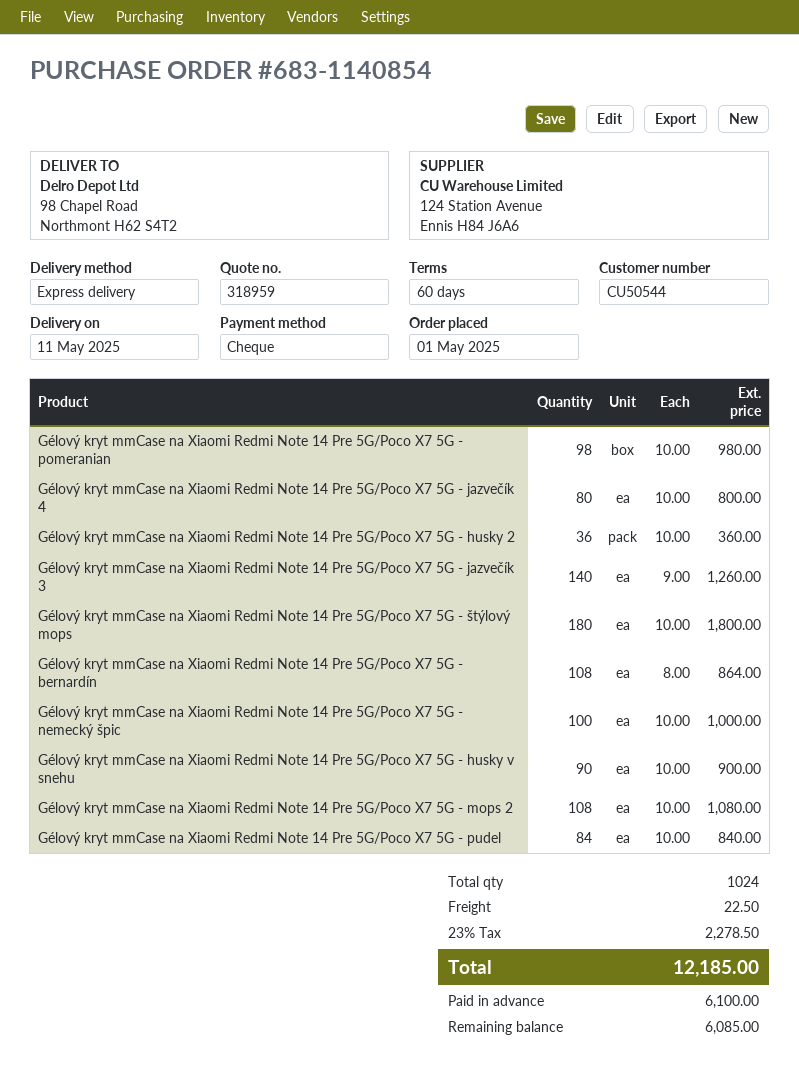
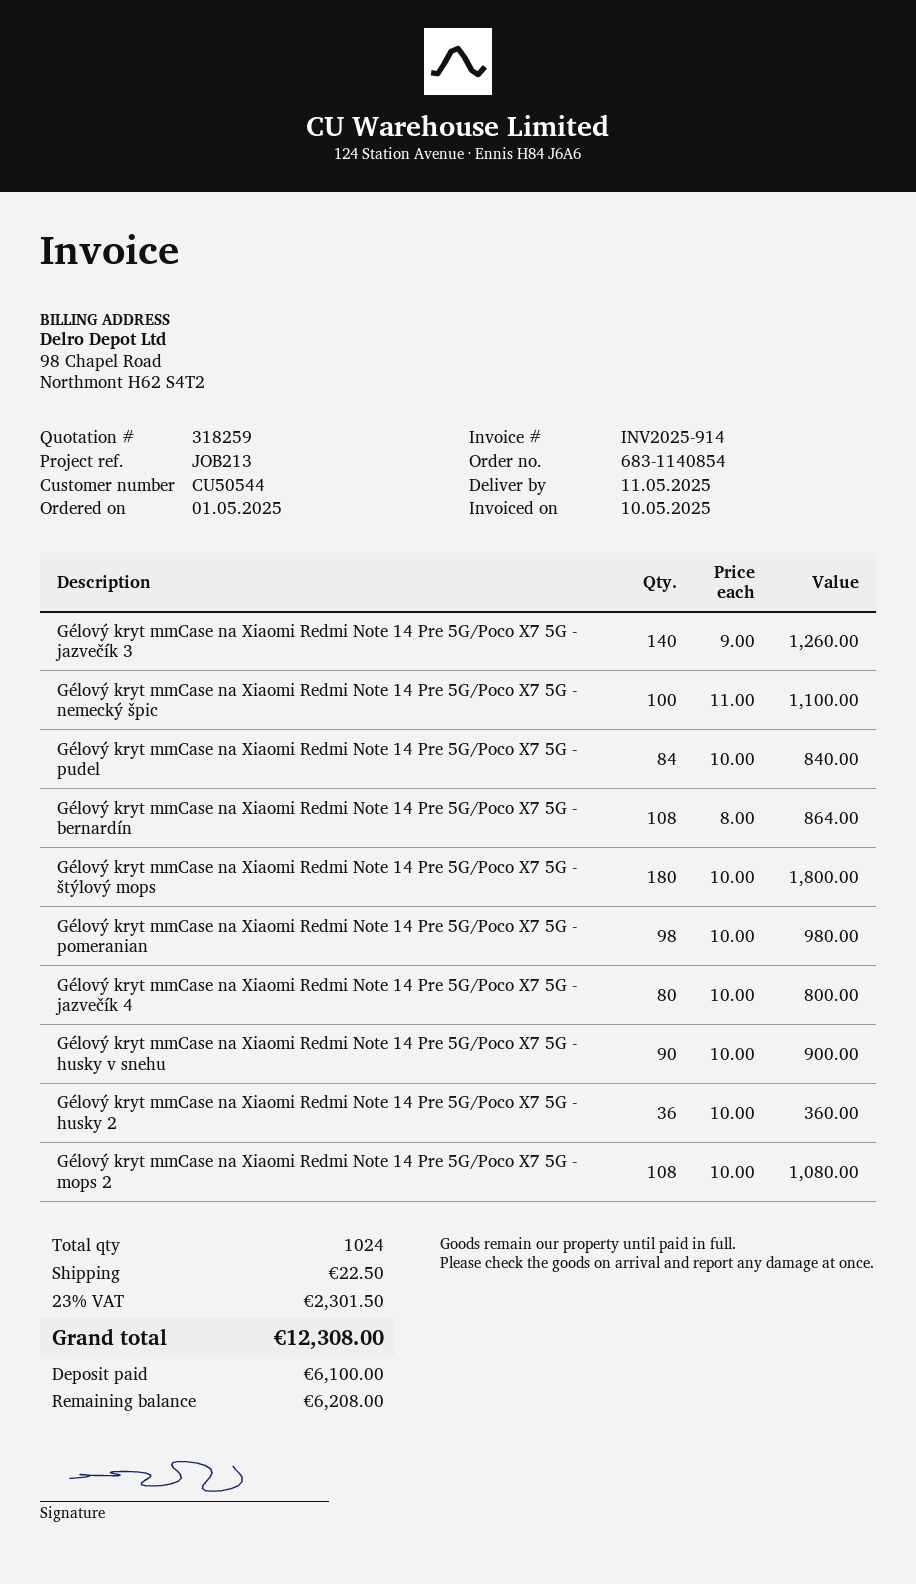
quote number: 318959 -> 318259
Gélový kryt mmCase na Xiaomi Redmi Note 14 Pre 5G/Poco X7 5G - nemecký špic: 100 x 10.00 = 1000.00 -> 100 x 11.00 = 1100.00
tax: 23% = 2278.50 -> 23% = 2301.50
total: 12185.00 -> 12308.00
balance: 6085.00 -> 6208.00

